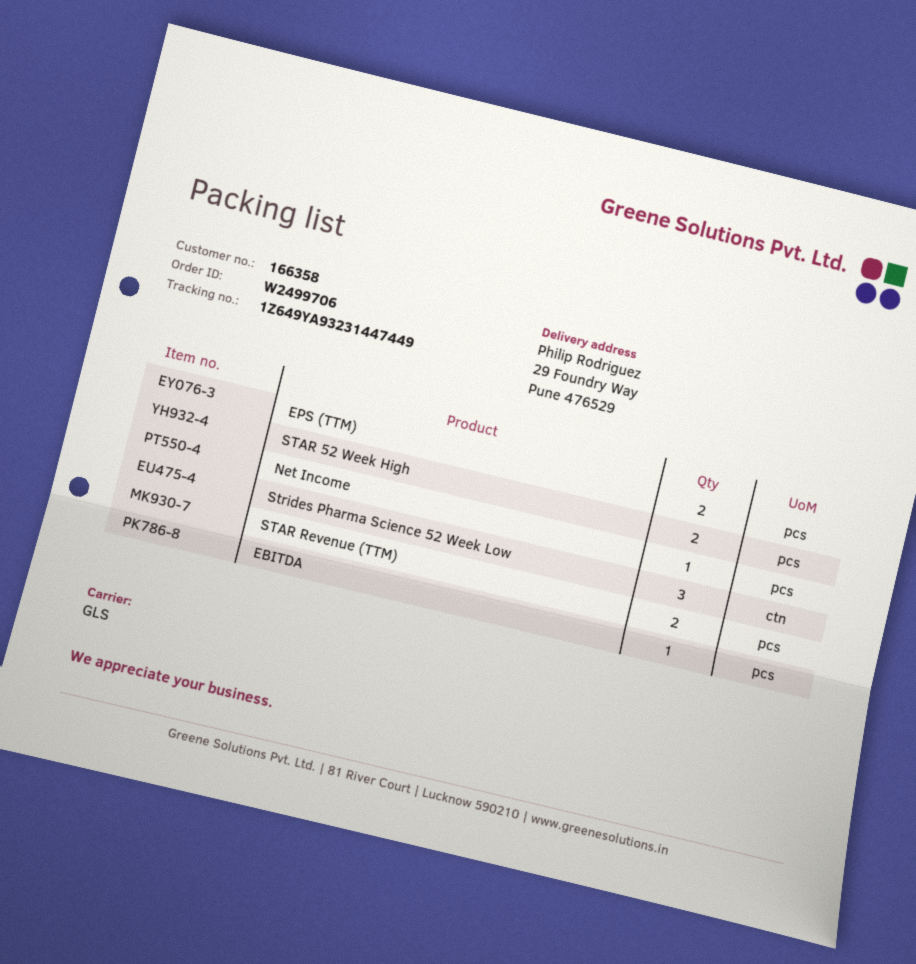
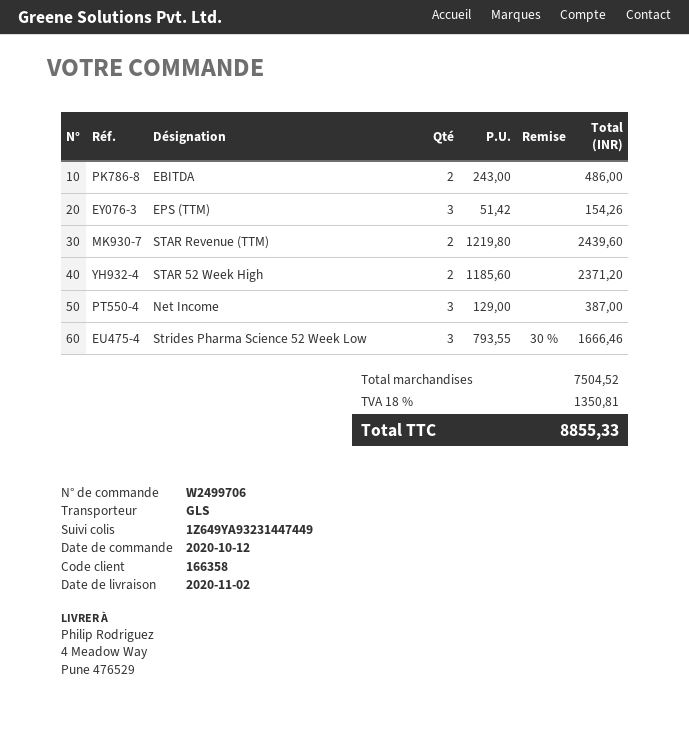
ship to: 29 Foundry Way, Pune 476529 -> 4 Meadow Way, Pune 476529
EPS (TTM): 2 -> 3
Net Income: 1 -> 3
EBITDA: 1 -> 2

